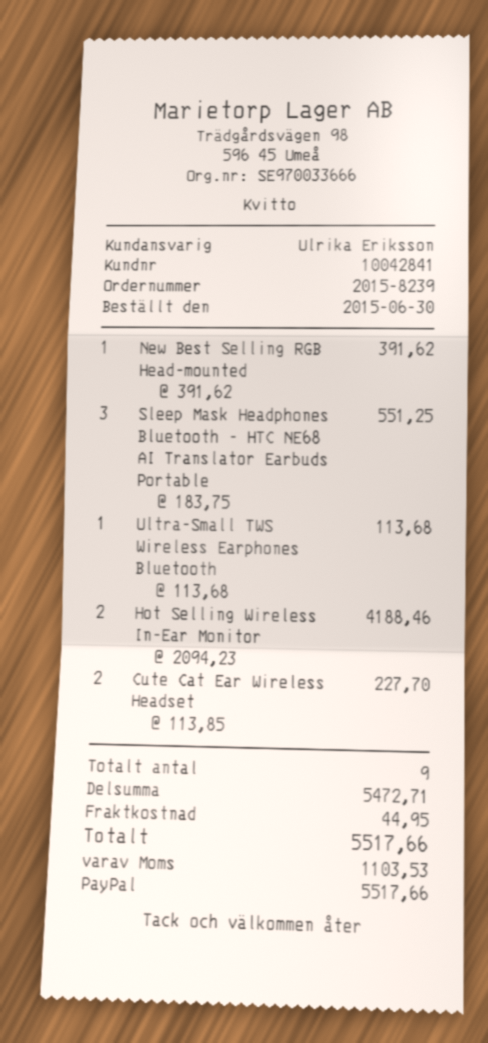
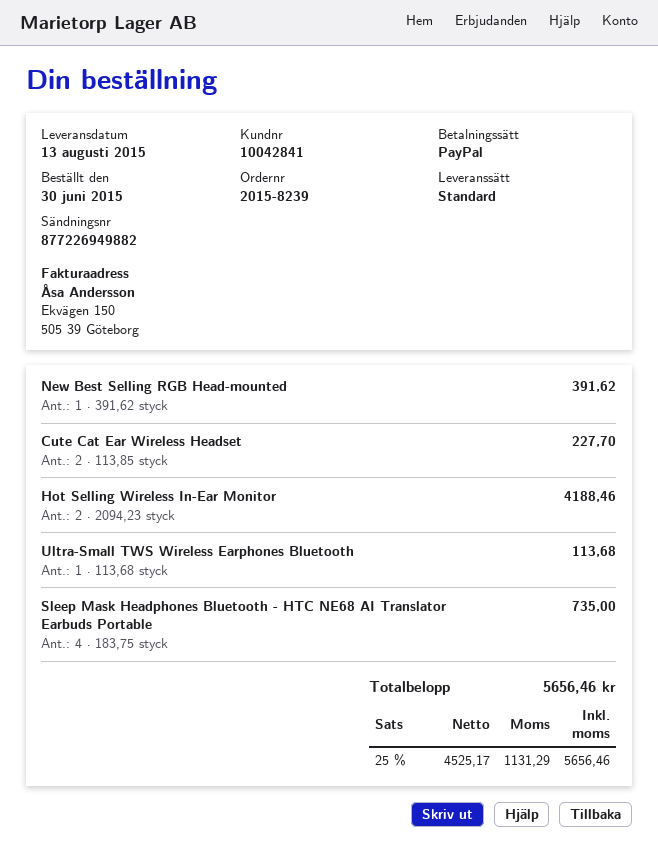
Sleep Mask Headphones Bluetooth - HTC NE68 AI Translator Earbuds Portable: 3 x 183.75 = 551.25 -> 4 x 183.75 = 735.00
shipping: 44.95 -> none
tax: 1103.53 -> 1131.29
total: 5517.66 -> 5656.46

